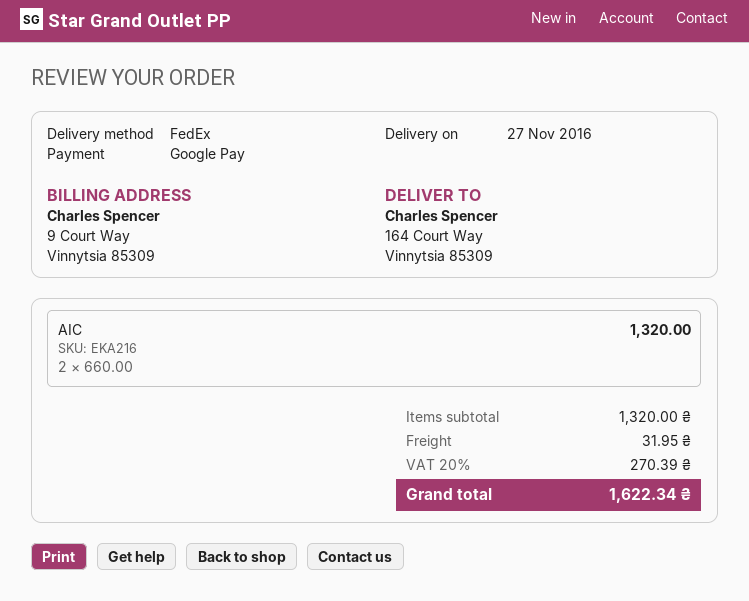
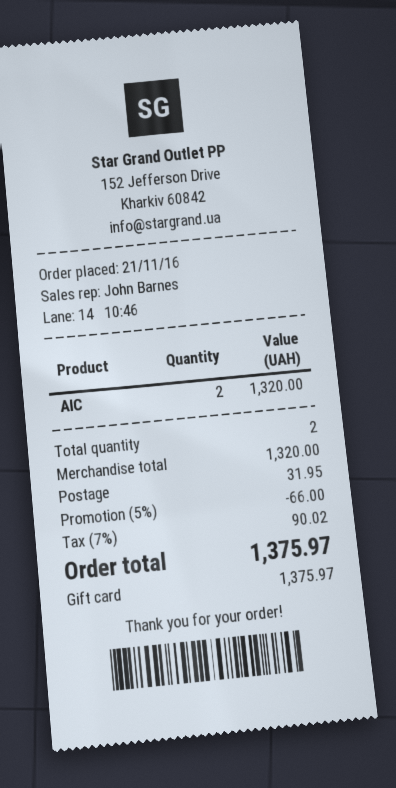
payment method: Google Pay -> gift card
discount: none -> 5% = 66.00
tax: 20% = 270.39 -> 7% = 90.02
total: 1622.34 -> 1375.97

